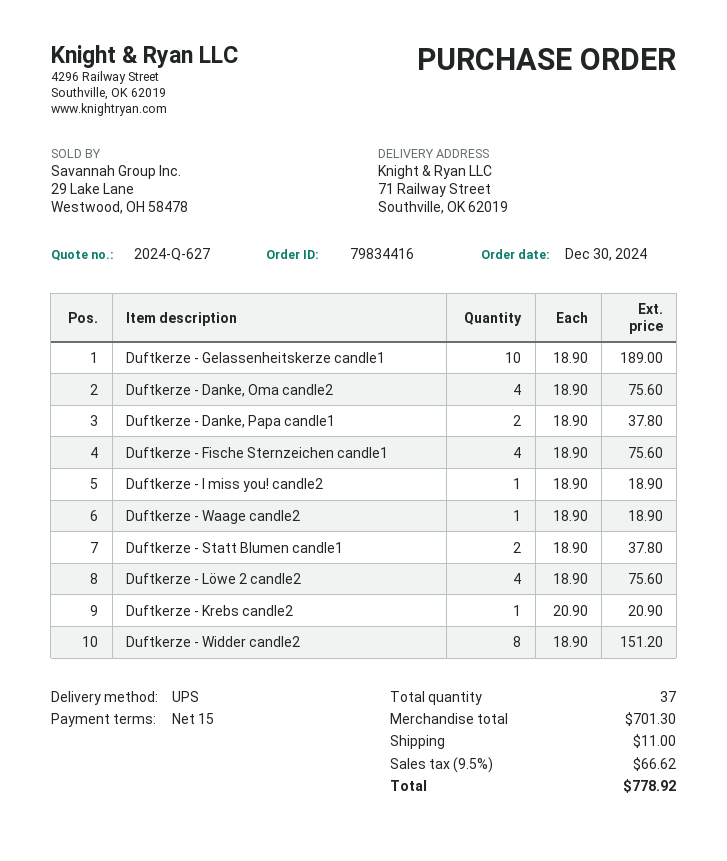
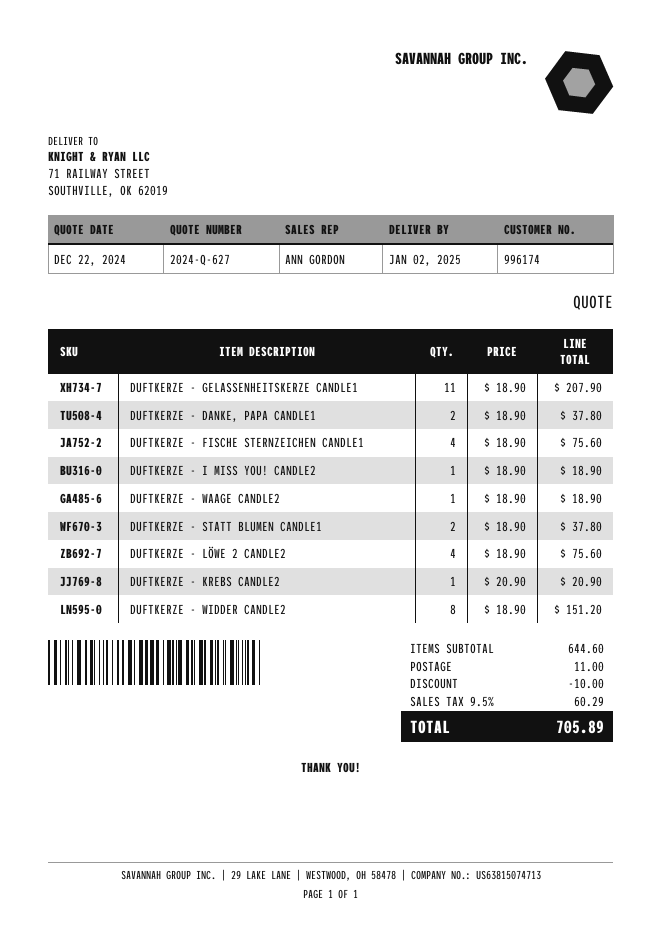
Duftkerze - Gelassenheitskerze candle1: 10 x 18.90 = 189.00 -> 11 x 18.90 = 207.90
Duftkerze - Danke, Oma candle2: 4 x 18.90 = 75.60 -> none
subtotal: 701.30 -> 644.60
discount: none -> 10.00
tax: 9.5% = 66.62 -> 9.5% = 60.29
total: 778.92 -> 705.89

